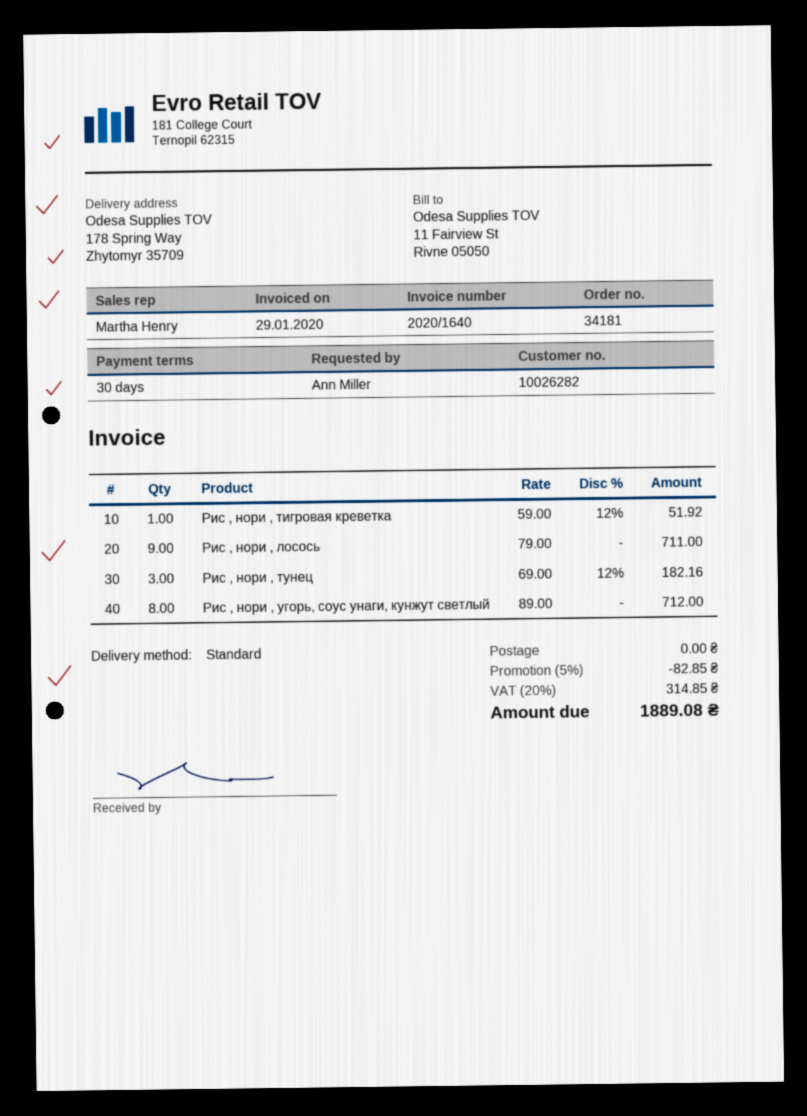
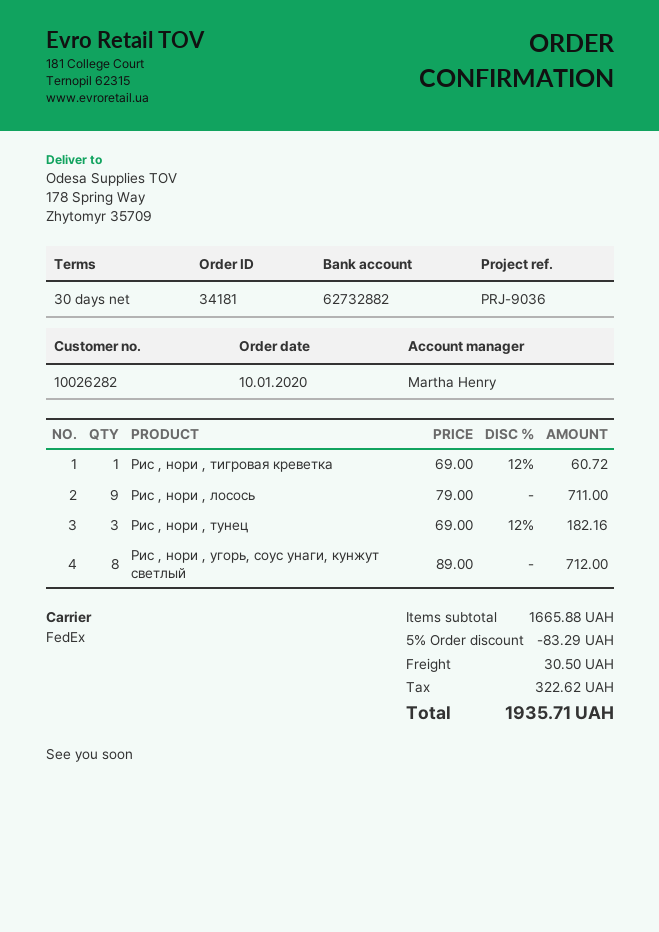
shipping method: standard -> FedEx
Рис , нори , тигровая креветка: 1 x 59.00 - 12% = 51.92 -> 1 x 69.00 - 12% = 60.72
discount: 5% = 82.85 -> 5% = 83.29
shipping: 0.00 -> 30.50
tax: 314.85 -> 322.62
total: 1889.08 -> 1935.71

